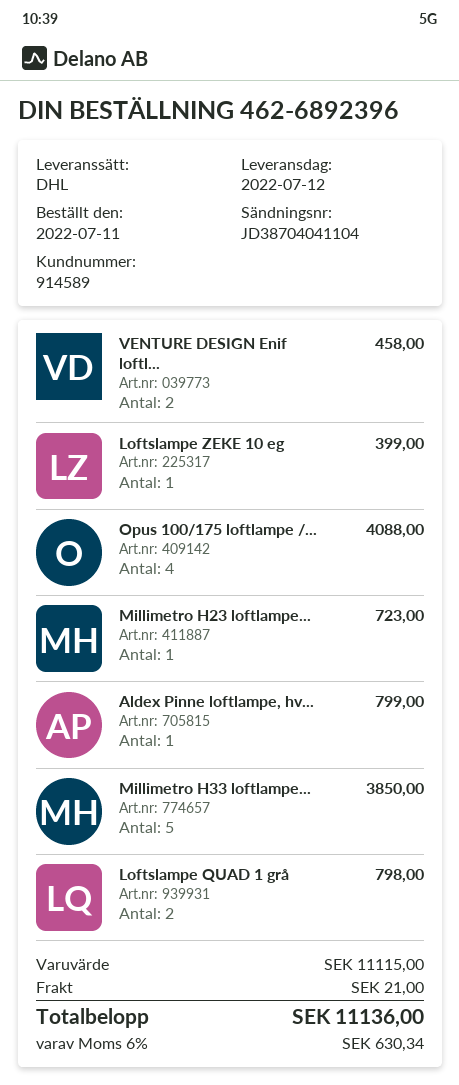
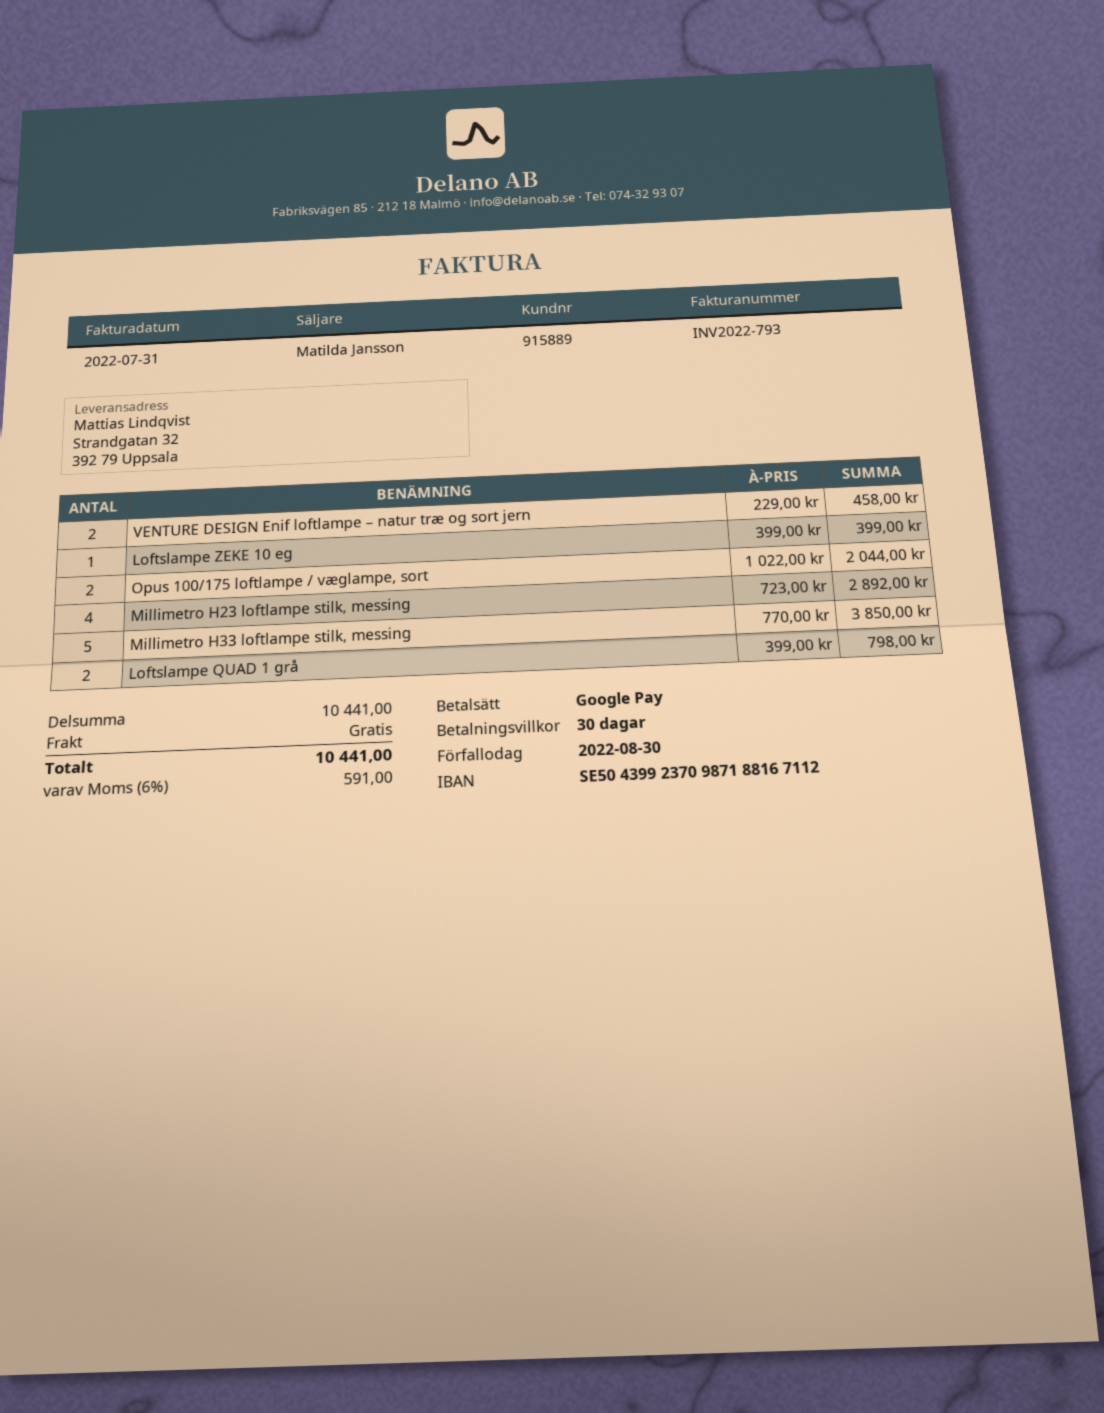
customer number: 914589 -> 915889
Opus 100/175 loftlampe /...: 4 for 4088.00 -> 2 for 2044.00
Millimetro H23 loftlampe...: 1 for 723.00 -> 4 for 2892.00
Aldex Pinne loftlampe, hv...: 1 for 799.00 -> none
subtotal: 11115.00 -> 10441.00
shipping: 21.00 -> 0.00
tax: 6% = 630.34 -> 6% = 591.00
total: 11136.00 -> 10441.00

